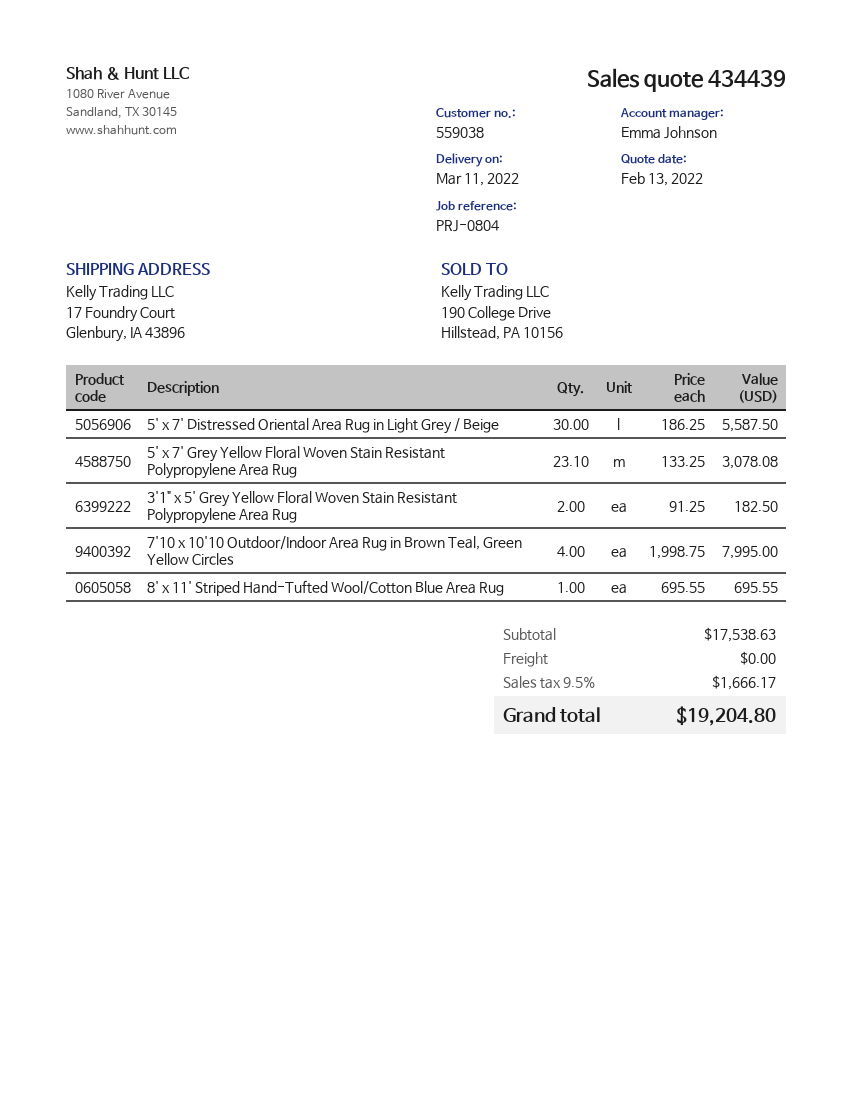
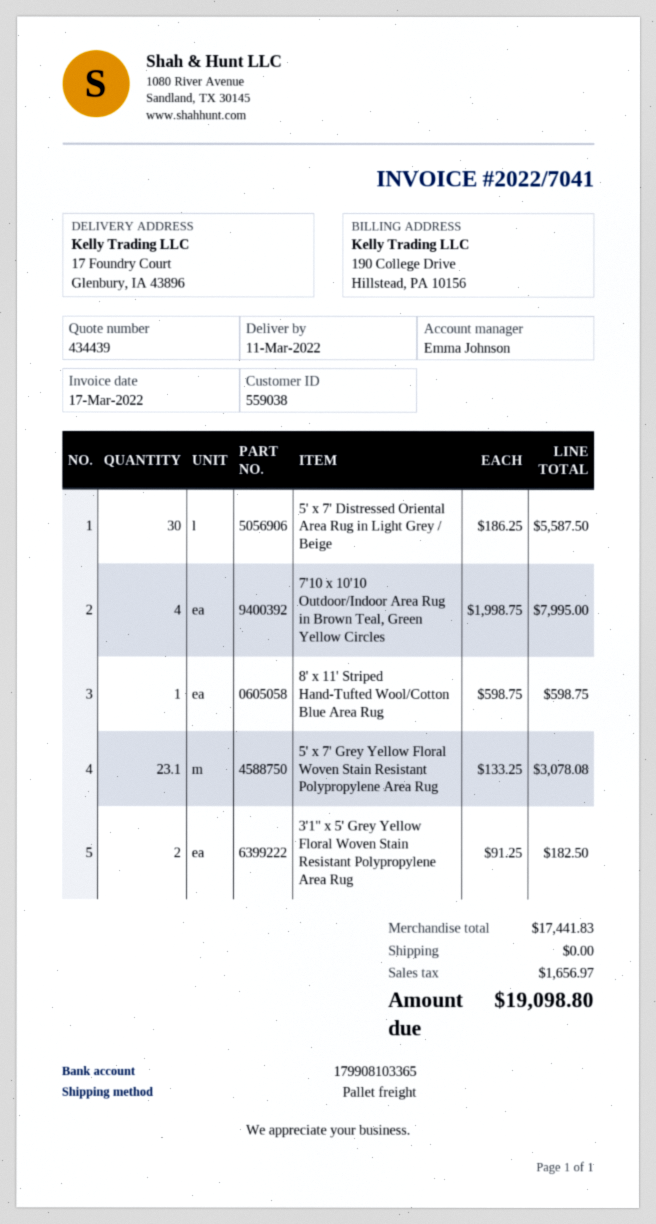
8' x 11' Striped Hand-Tufted Wool/Cotton Blue Area Rug: 1 x 695.55 = 695.55 -> 1 x 598.75 = 598.75
subtotal: 17538.63 -> 17441.83
tax: 1666.17 -> 1656.97
total: 19204.80 -> 19098.80

